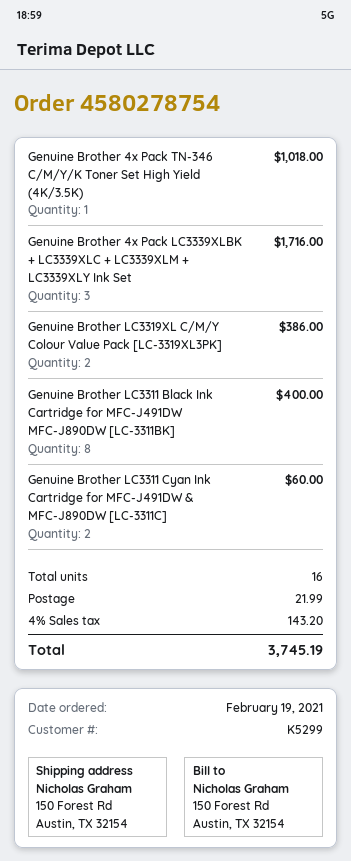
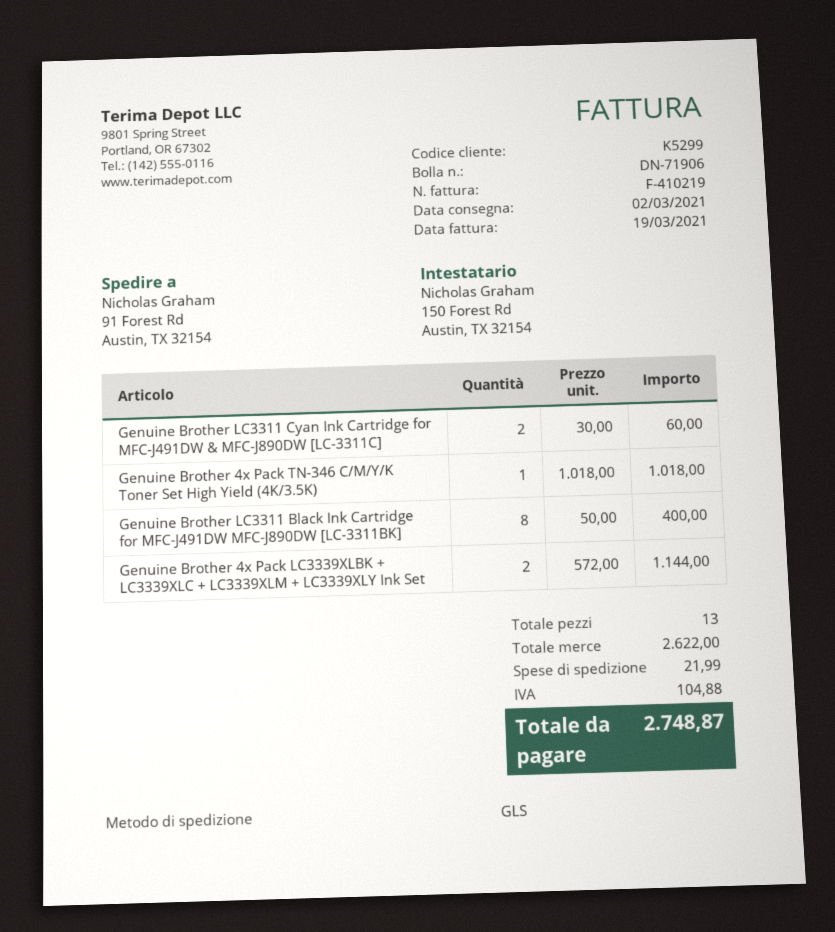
ship to: 150 Forest Rd, Austin, TX 32154 -> 91 Forest Rd, Austin, TX 32154
Genuine Brother 4x Pack LC3339XLBK + LC3339XLC + LC3339XLM + LC3339XLY Ink Set: 3 for 1716.00 -> 2 for 1144.00
Genuine Brother LC3319XL C/M/Y Colour Value Pack [LC-3319XL3PK]: 2 for 386.00 -> none
total quantity: 16 -> 13
tax: 143.20 -> 104.88
total: 3745.19 -> 2748.87

